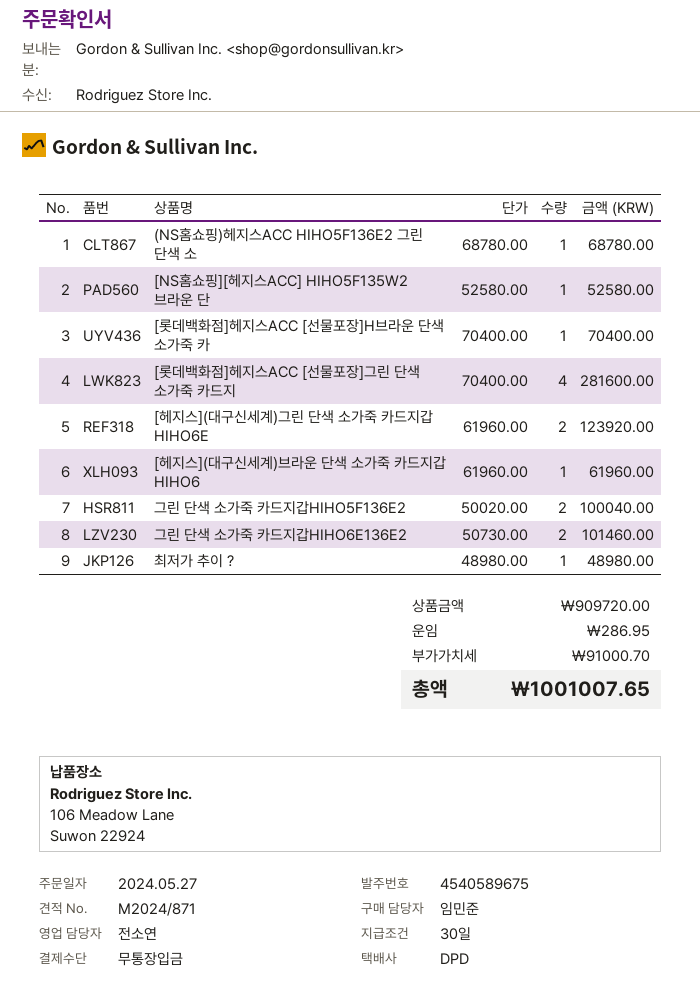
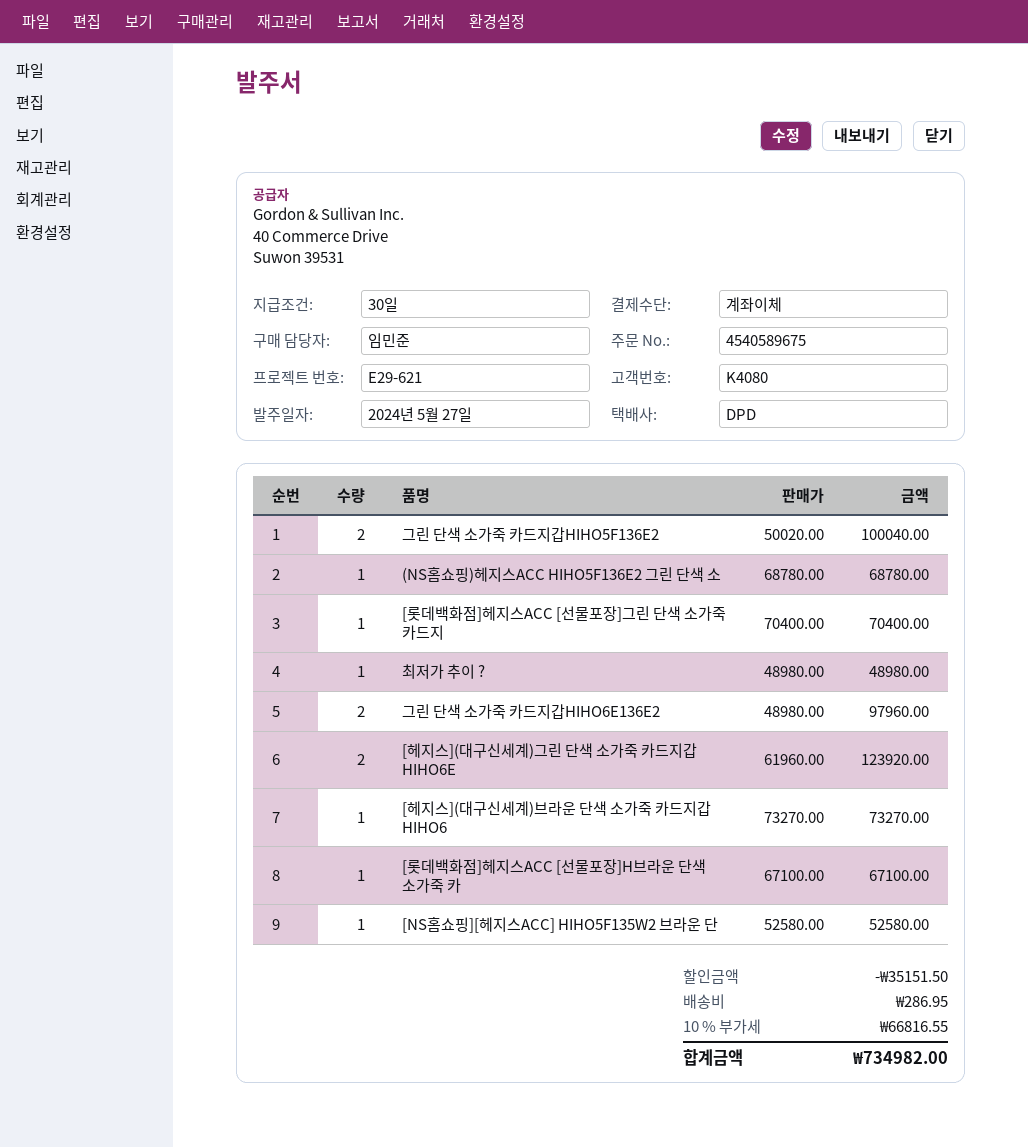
[롯데백화점]헤지스ACC [선물포장]H브라운 단색 소가죽 카: 1 x 70400.00 = 70400.00 -> 1 x 67100.00 = 67100.00
[롯데백화점]헤지스ACC [선물포장]그린 단색 소가죽 카드지: 4 x 70400.00 = 281600.00 -> 1 x 70400.00 = 70400.00
[헤지스](대구신세계)브라운 단색 소가죽 카드지갑 HIHO6: 1 x 61960.00 = 61960.00 -> 1 x 73270.00 = 73270.00
그린 단색 소가죽 카드지갑HIHO6E136E2: 2 x 50730.00 = 101460.00 -> 2 x 48980.00 = 97960.00
discount: none -> 35151.50
tax: 91000.70 -> 66816.55
total: 1001007.65 -> 734982.00

